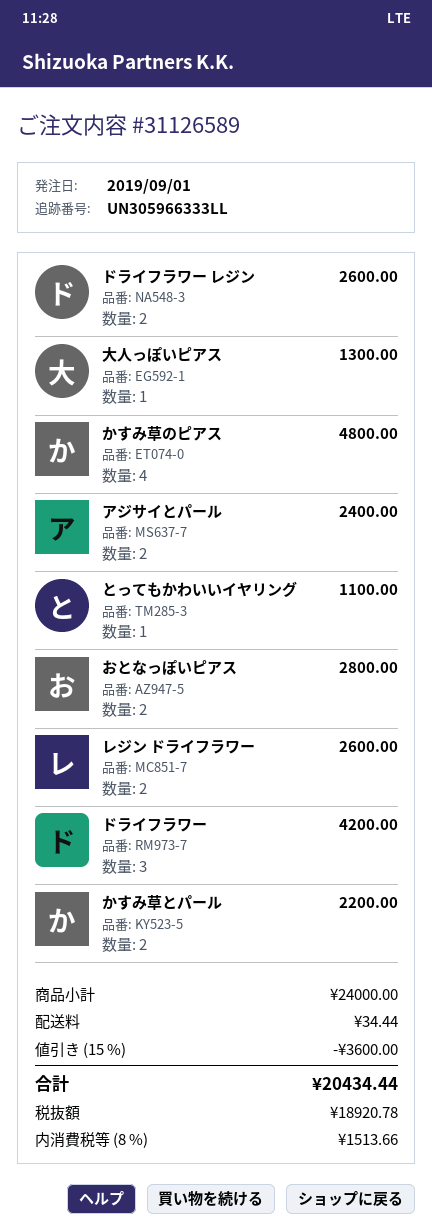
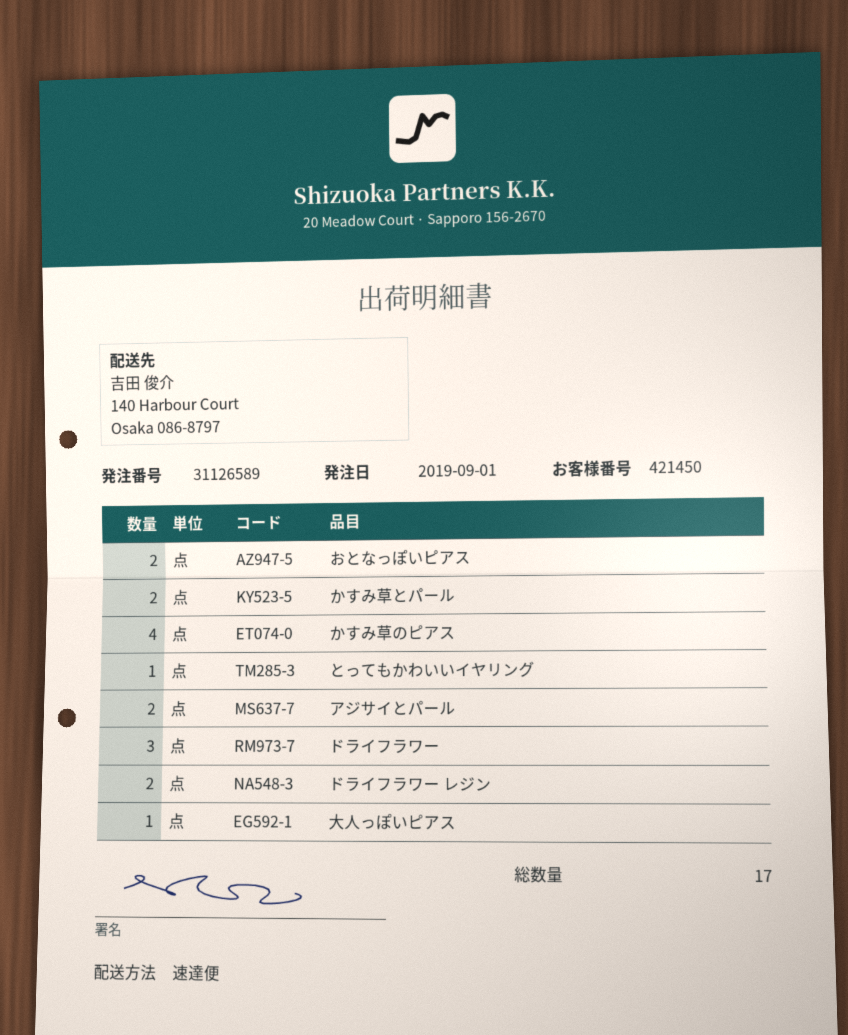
レジン ドライフラワー: 2 -> none

